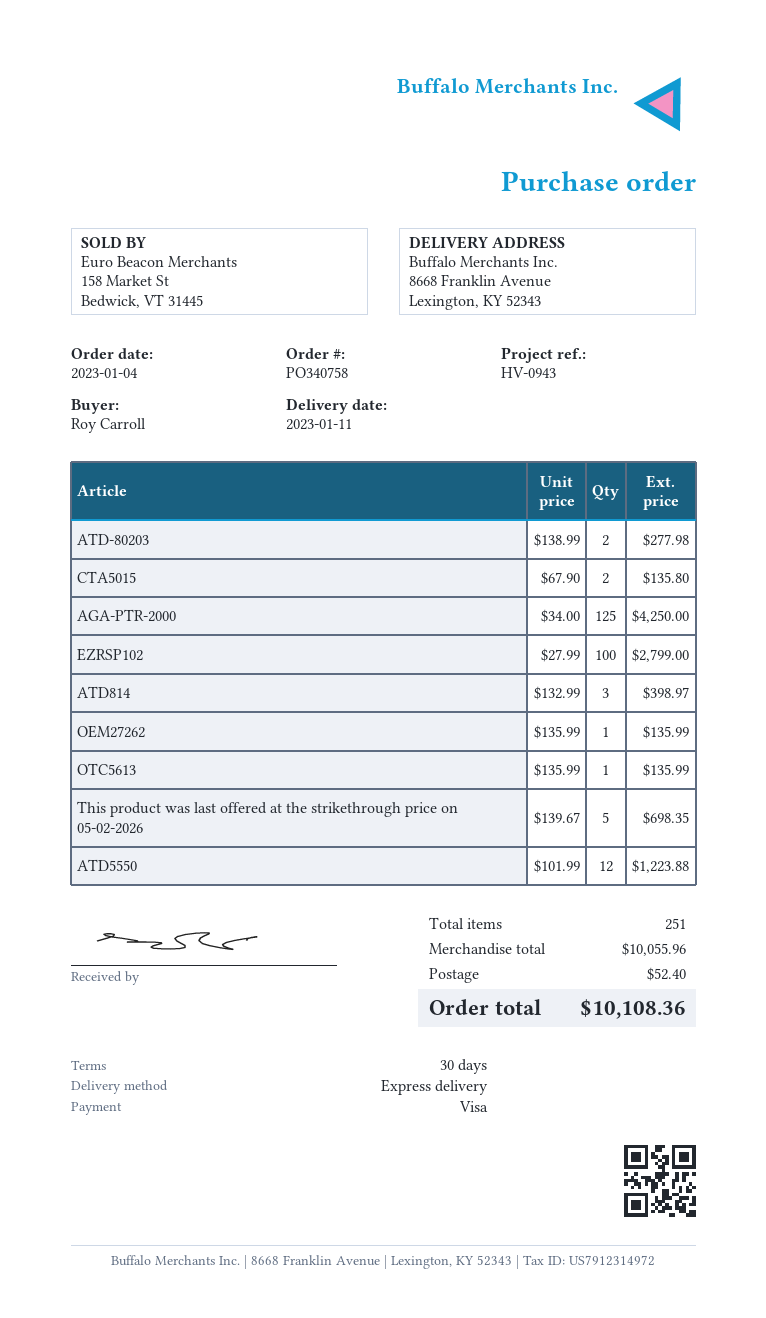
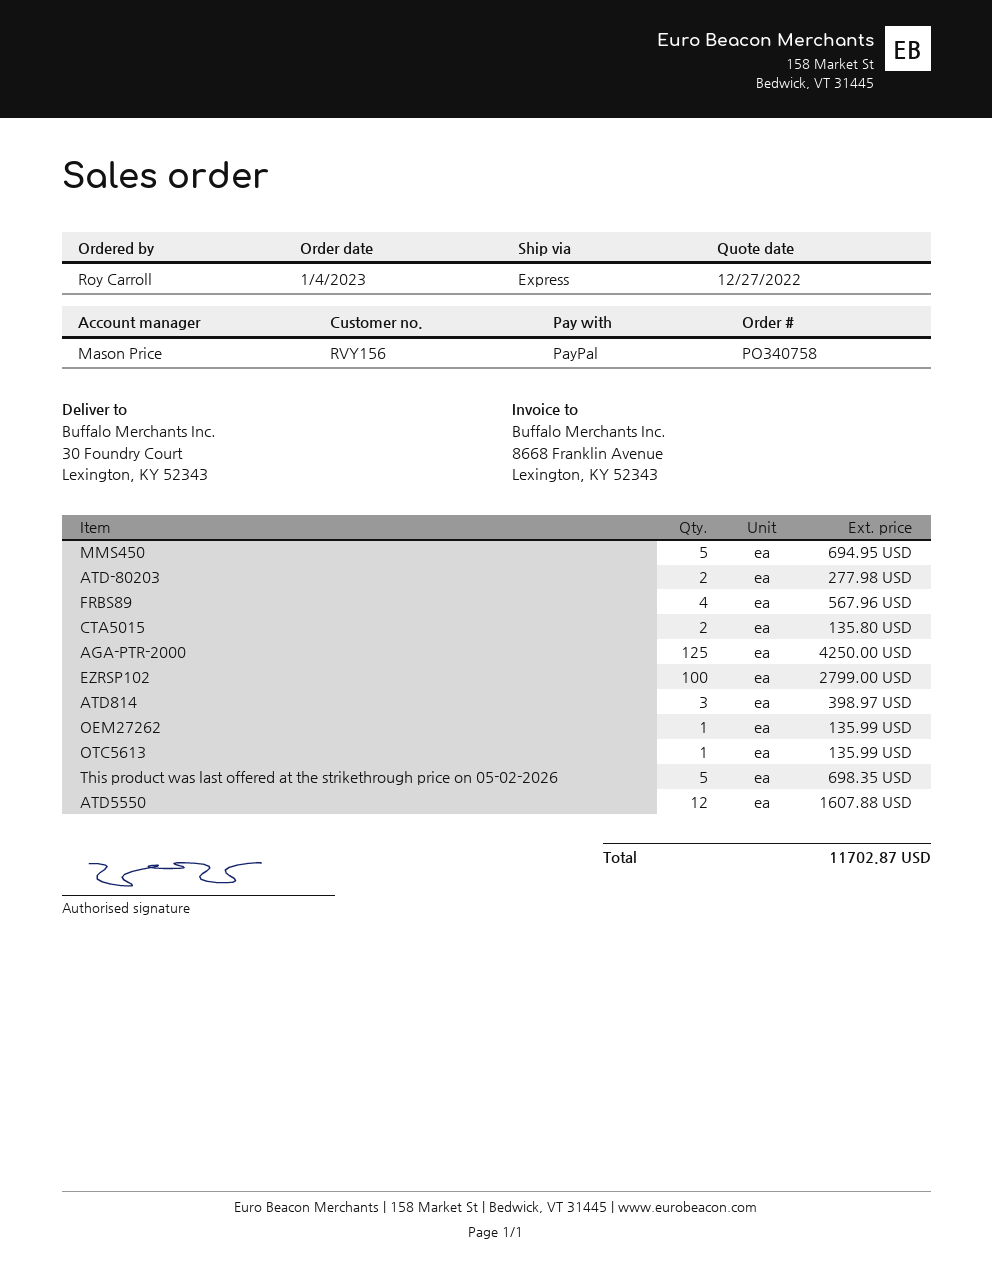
payment method: Visa -> PayPal
ship to: 8668 Franklin Avenue, Lexington, KY 52343 -> 30 Foundry Court, Lexington, KY 52343
ATD5550: 12 for 1223.88 -> 12 for 1607.88
MMS450: none -> 5 for 694.95
FRBS89: none -> 4 for 567.96
shipping: 52.40 -> none
total: 10108.36 -> 11702.87

